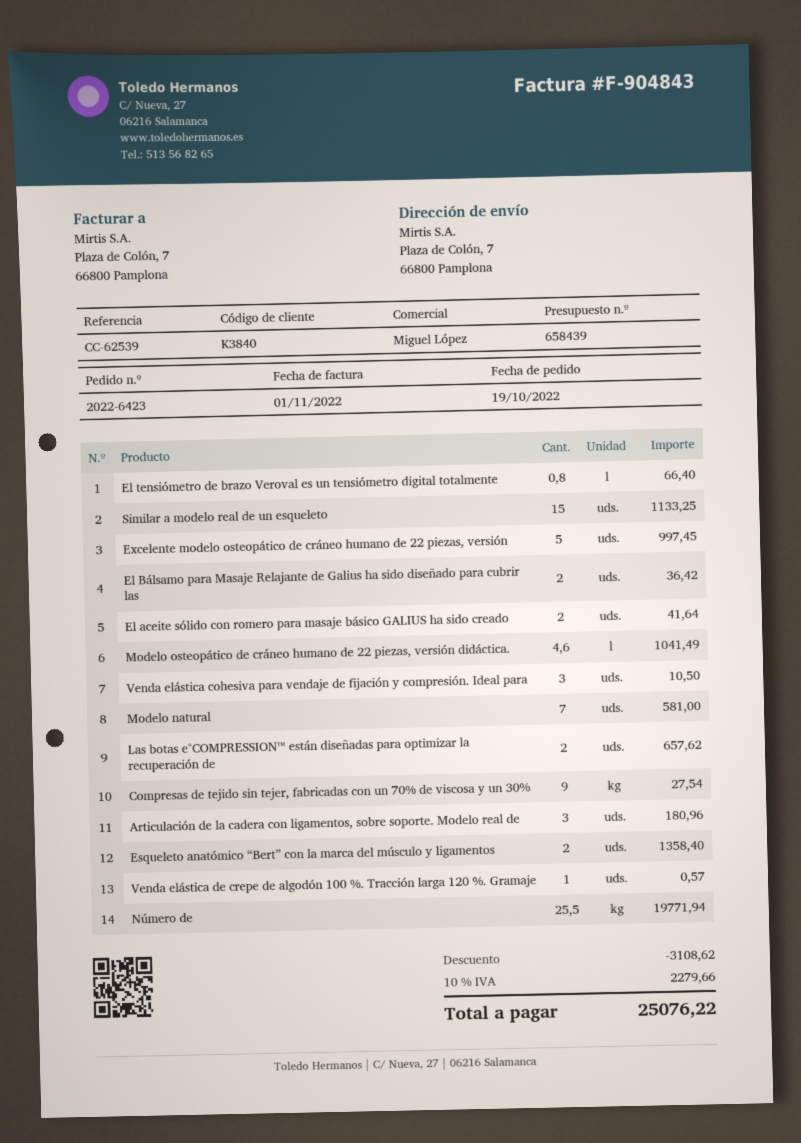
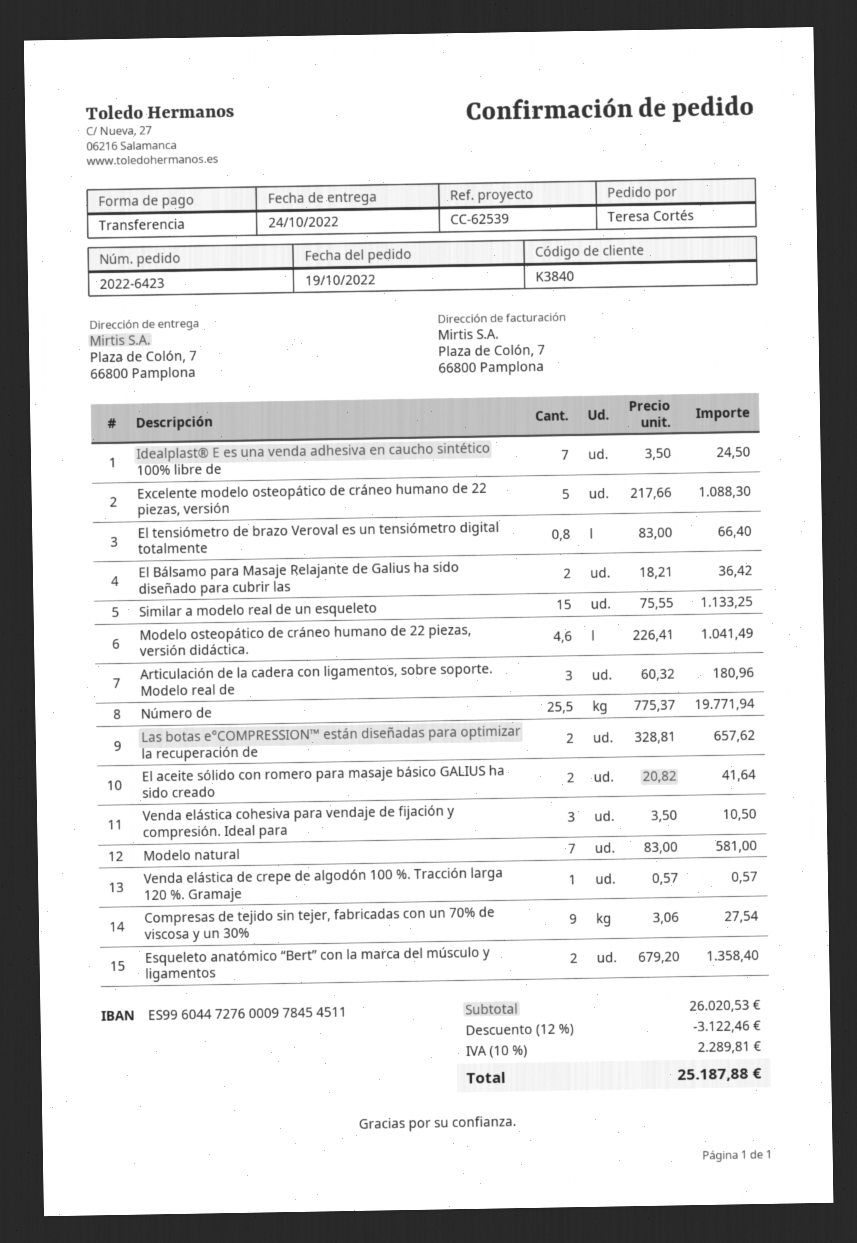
Excelente modelo osteopático de cráneo humano de 22 piezas, versión: 5 for 997.45 -> 5 for 1088.30
Idealplast® E es una venda adhesiva en caucho sintético 100% libre de: none -> 7 for 24.50
discount: 3108.62 -> 3122.46
tax: 10% = 2279.66 -> 10% = 2289.81
total: 25076.22 -> 25187.88

